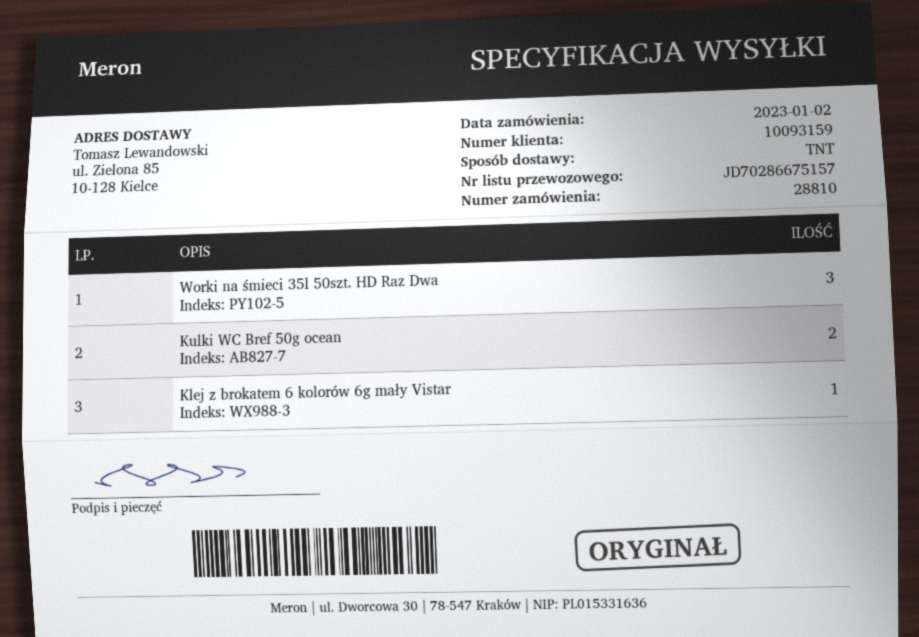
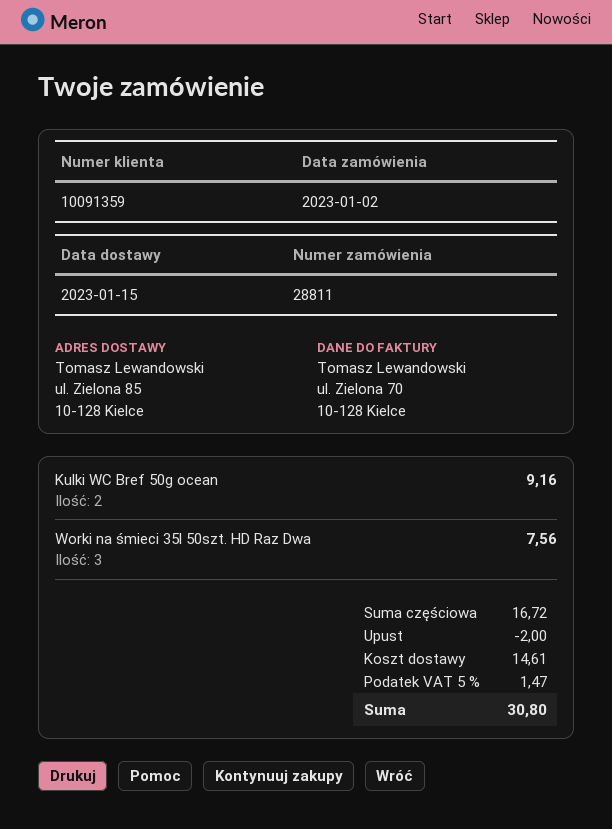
order number: 28810 -> 28811
customer number: 10093159 -> 10091359
Klej z brokatem 6 kolorów 6g mały Vistar: 1 -> none

